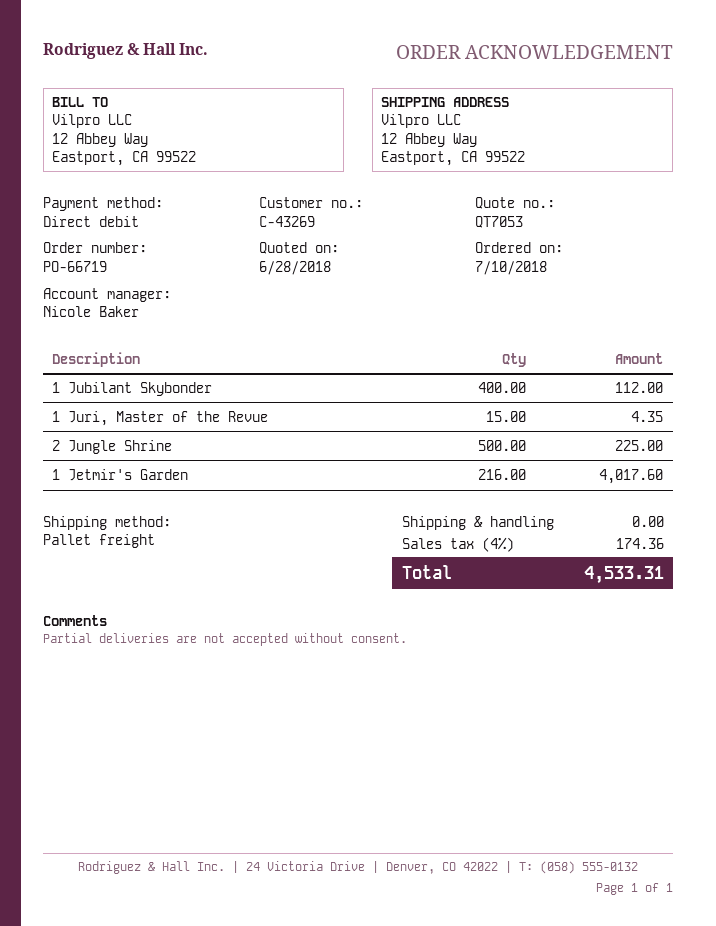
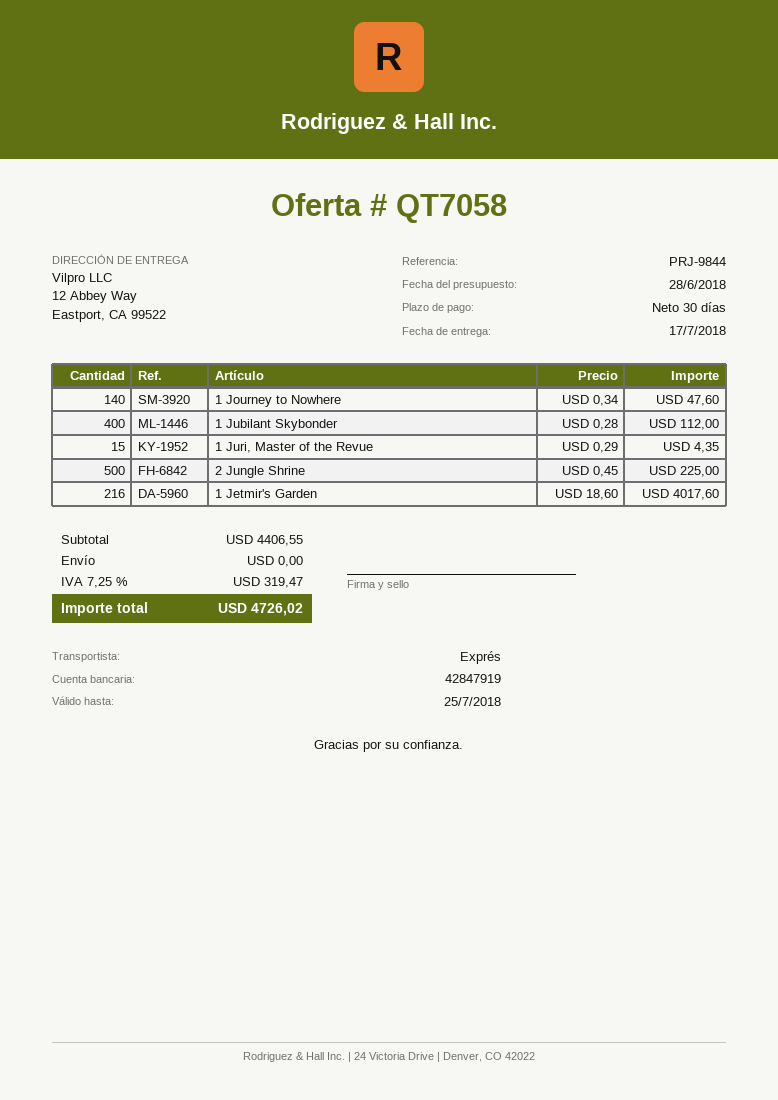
quote number: QT7053 -> QT7058
shipping method: pallet freight -> express
1 Journey to Nowhere: none -> 140 for 47.60
tax: 4% = 174.36 -> 7.25% = 319.47
total: 4533.31 -> 4726.02

